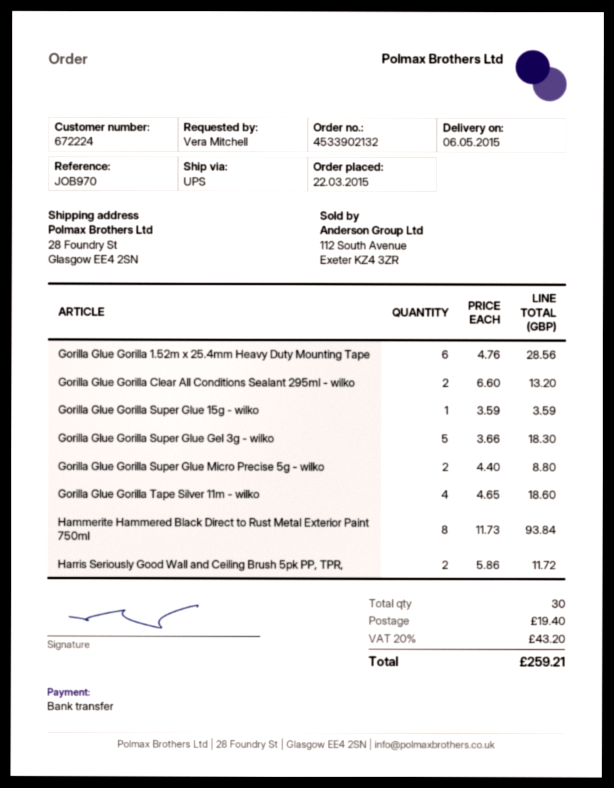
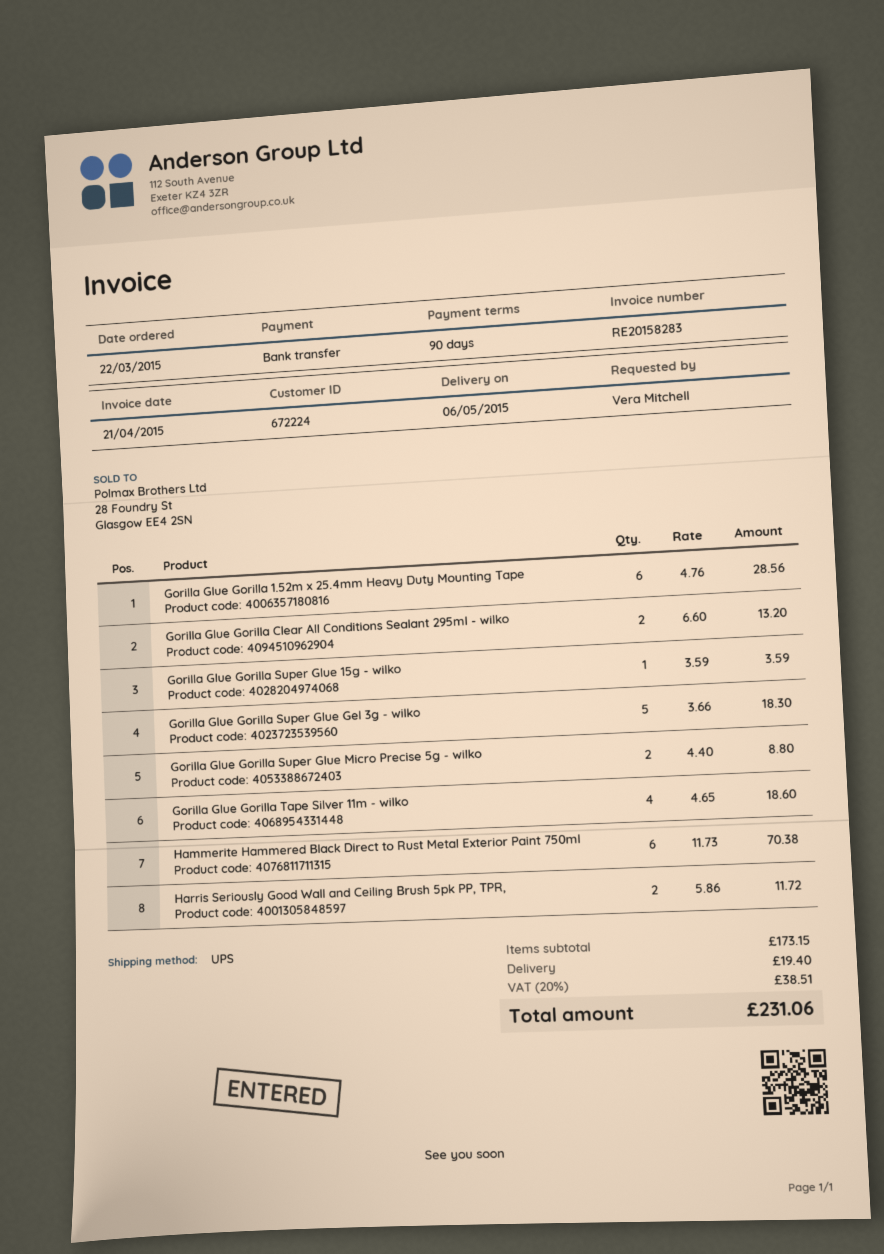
Hammerite Hammered Black Direct to Rust Metal Exterior Paint 750ml: 8 x 11.73 = 93.84 -> 6 x 11.73 = 70.38
tax: 20% = 43.20 -> 20% = 38.51
total: 259.21 -> 231.06

